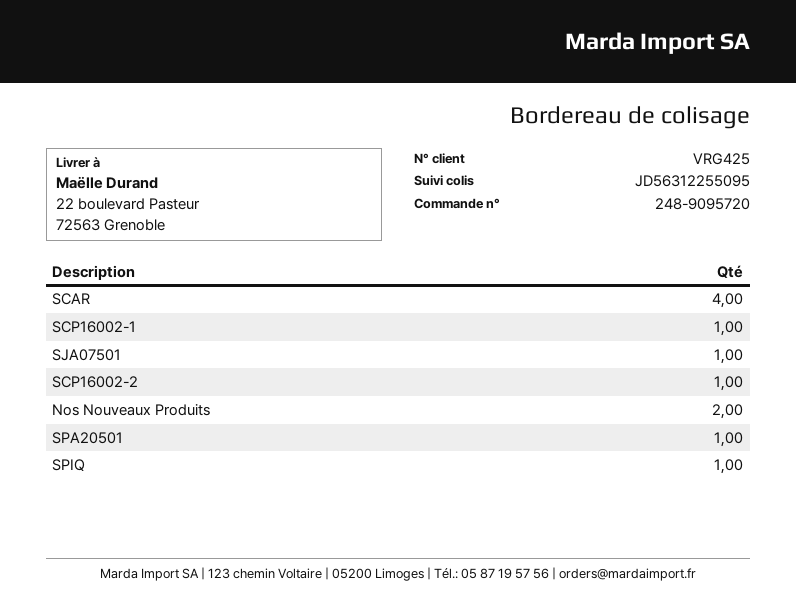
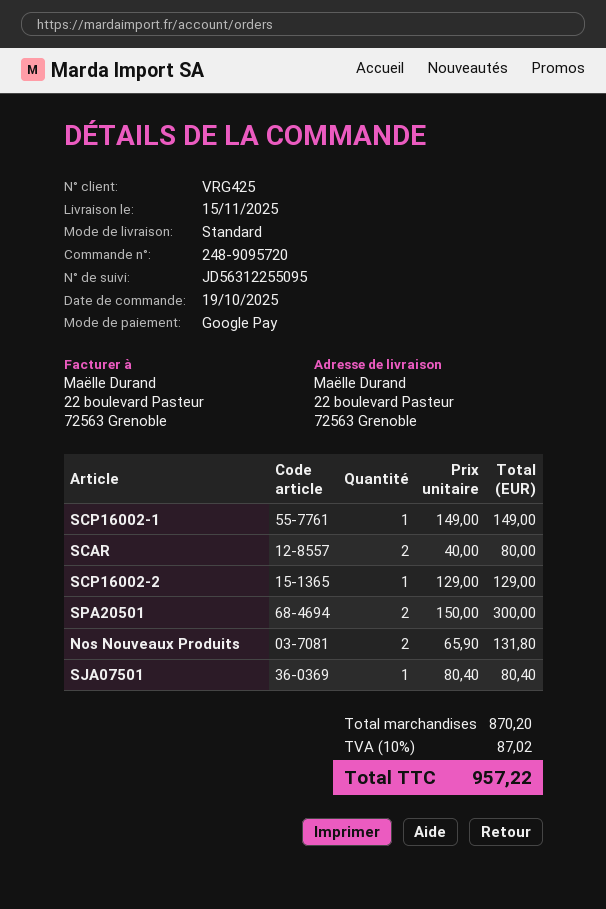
SCAR: 4 -> 2
SPA20501: 1 -> 2
SPIQ: 1 -> none

